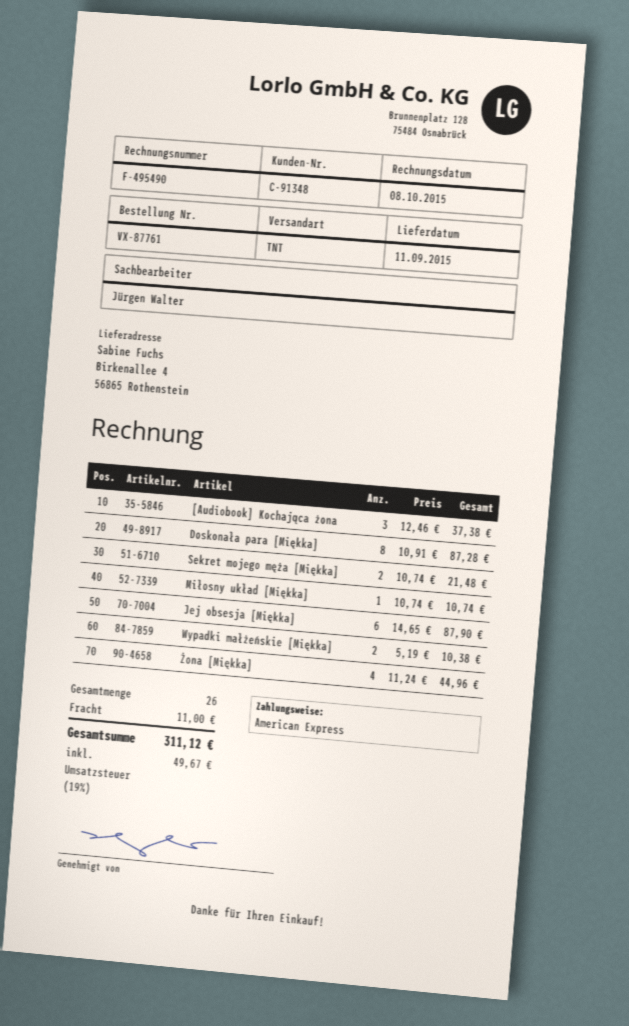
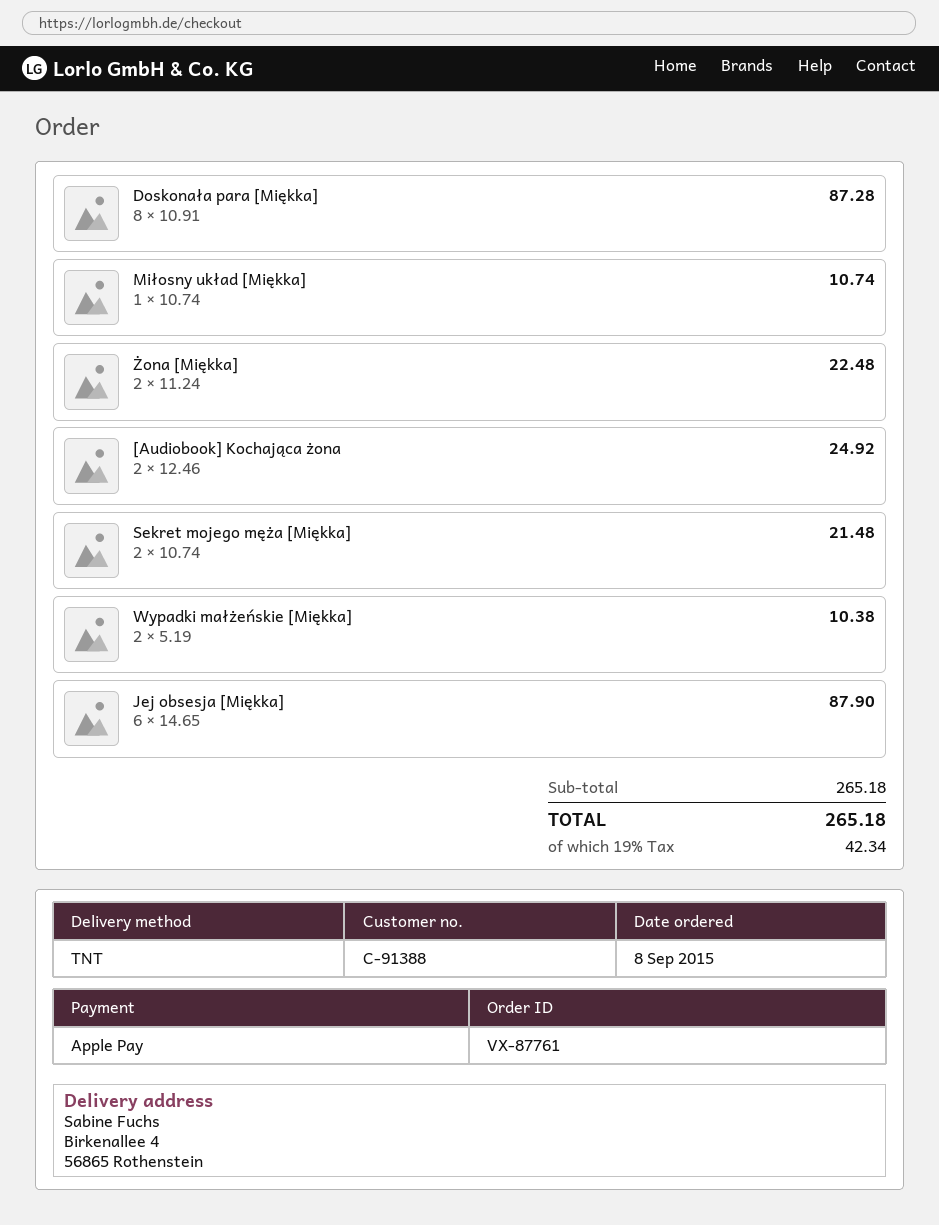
customer number: C-91348 -> C-91388
payment method: American Express -> Apple Pay
[Audiobook] Kochająca żona: 3 x 12.46 = 37.38 -> 2 x 12.46 = 24.92
Żona [Miękka]: 4 x 11.24 = 44.96 -> 2 x 11.24 = 22.48
shipping: 11.00 -> none
tax: 19% = 49.67 -> 19% = 42.34
total: 311.12 -> 265.18

